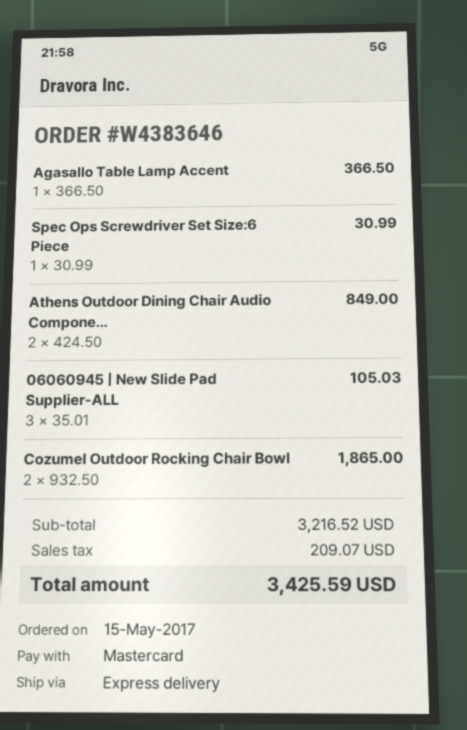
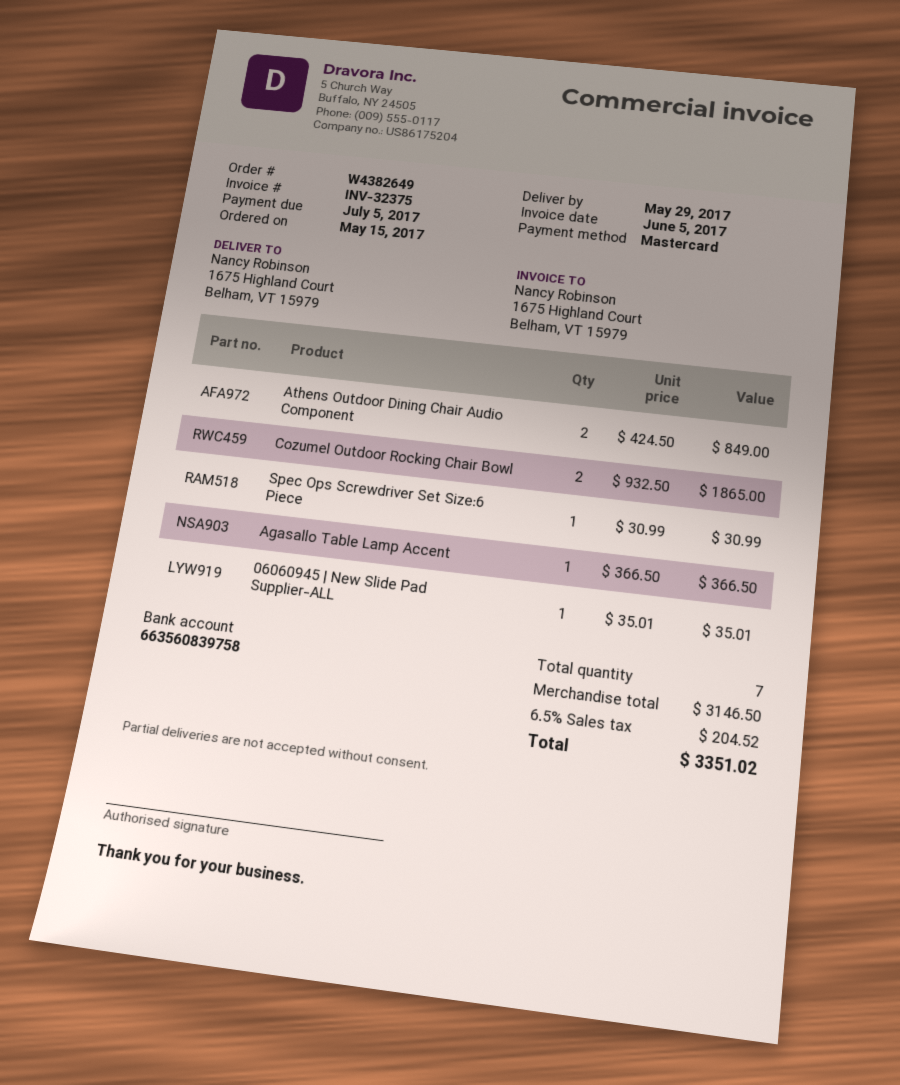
order number: W4383646 -> W4382649
06060945 | New Slide Pad Supplier-ALL: 3 x 35.01 = 105.03 -> 1 x 35.01 = 35.01
subtotal: 3216.52 -> 3146.50
tax: 209.07 -> 204.52
total: 3425.59 -> 3351.02

